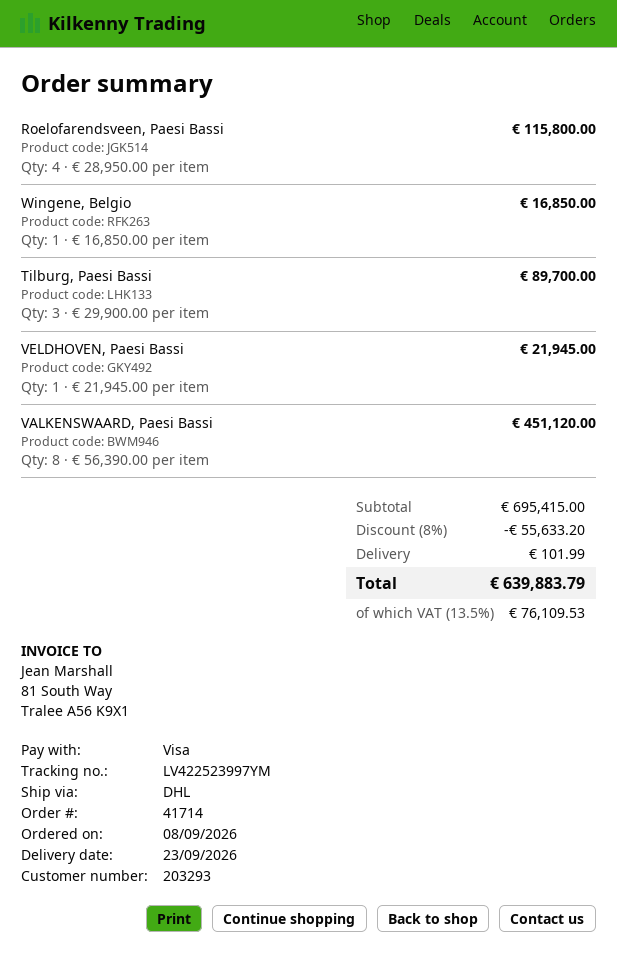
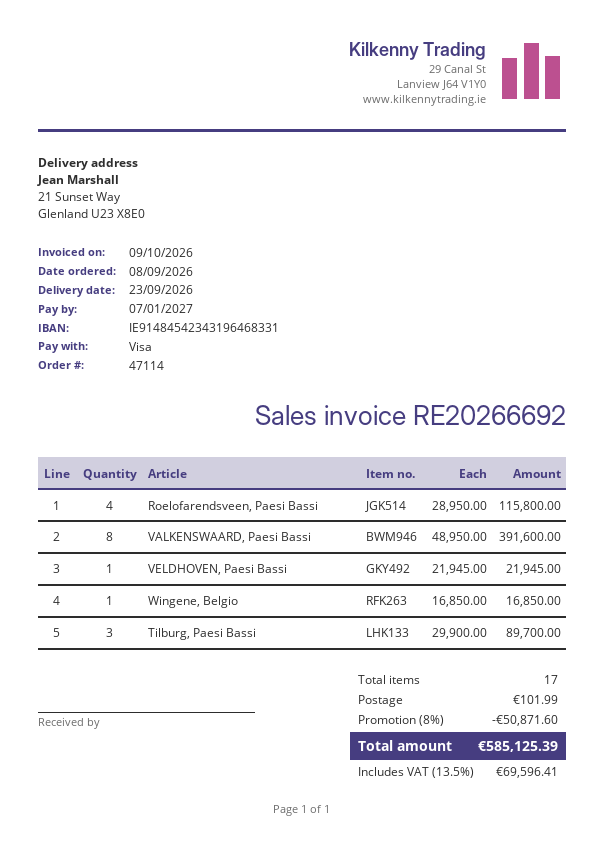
order number: 41714 -> 47114
VALKENSWAARD, Paesi Bassi: 8 x 56390.00 = 451120.00 -> 8 x 48950.00 = 391600.00
discount: 8% = 55633.20 -> 8% = 50871.60
tax: 13.5% = 76109.53 -> 13.5% = 69596.41
total: 639883.79 -> 585125.39

